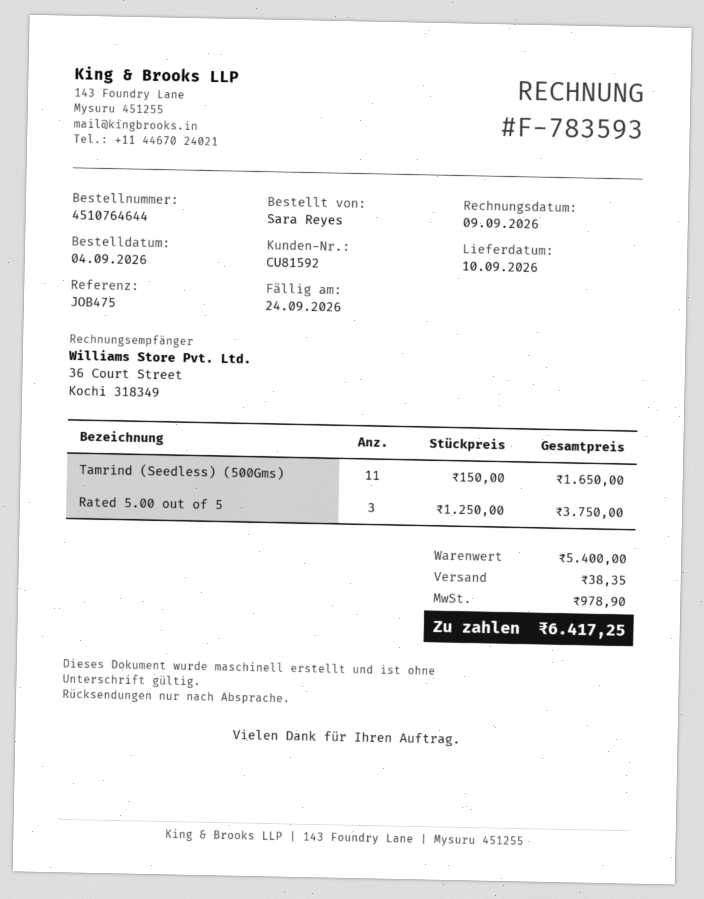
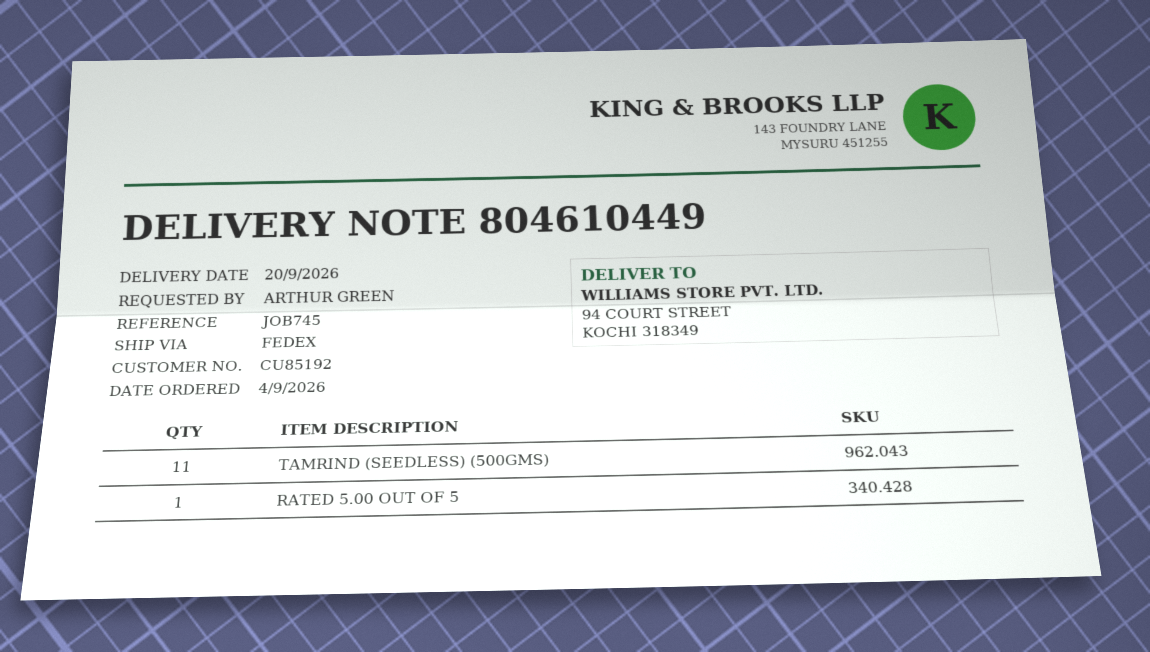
delivery date: 2026-09-10 -> 2026-09-20
customer number: CU81592 -> CU85192
reference: JOB475 -> JOB745
ordered by: Sara Reyes -> ARTHUR GREEN
Rated 5.00 out of 5: 3 -> 1

